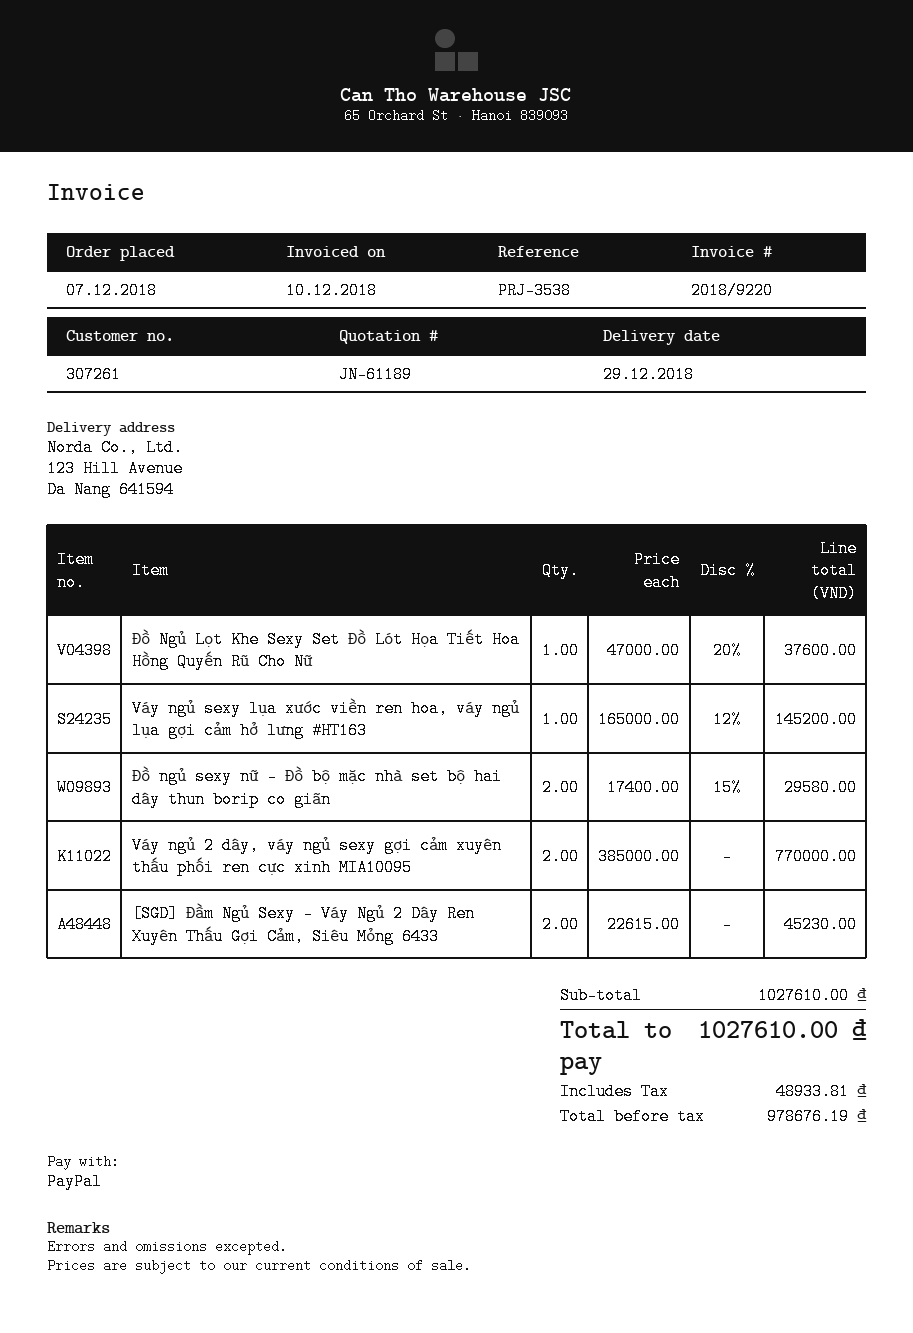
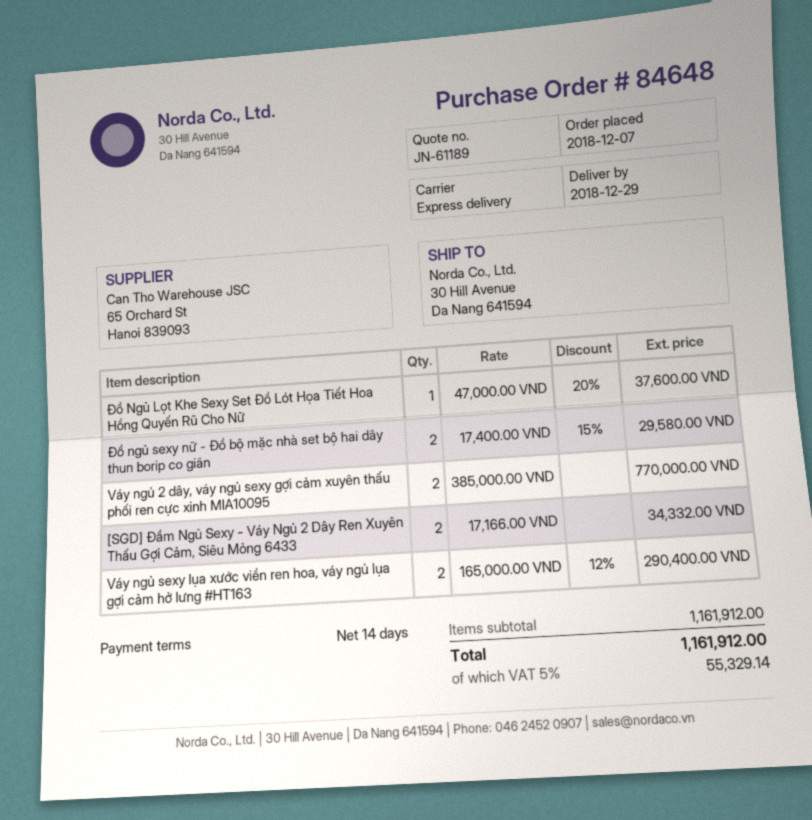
ship to: 123 Hill Avenue, Da Nang 641594 -> 30 Hill Avenue, Da Nang 641594
Váy ngủ sexy lụa xước viền ren hoa, váy ngủ lụa gợi cảm hở lưng #HT163: 1 x 165000.00 - 12% = 145200.00 -> 2 x 165000.00 - 12% = 290400.00
[SGD] Đầm Ngủ Sexy - Váy Ngủ 2 Dây Ren Xuyên Thấu Gợi Cảm, Siêu Mỏng 6433: 2 x 22615.00 = 45230.00 -> 2 x 17166.00 = 34332.00
subtotal: 1027610.00 -> 1161912.00
tax: 48933.81 -> 55329.14
total: 1027610.00 -> 1161912.00

